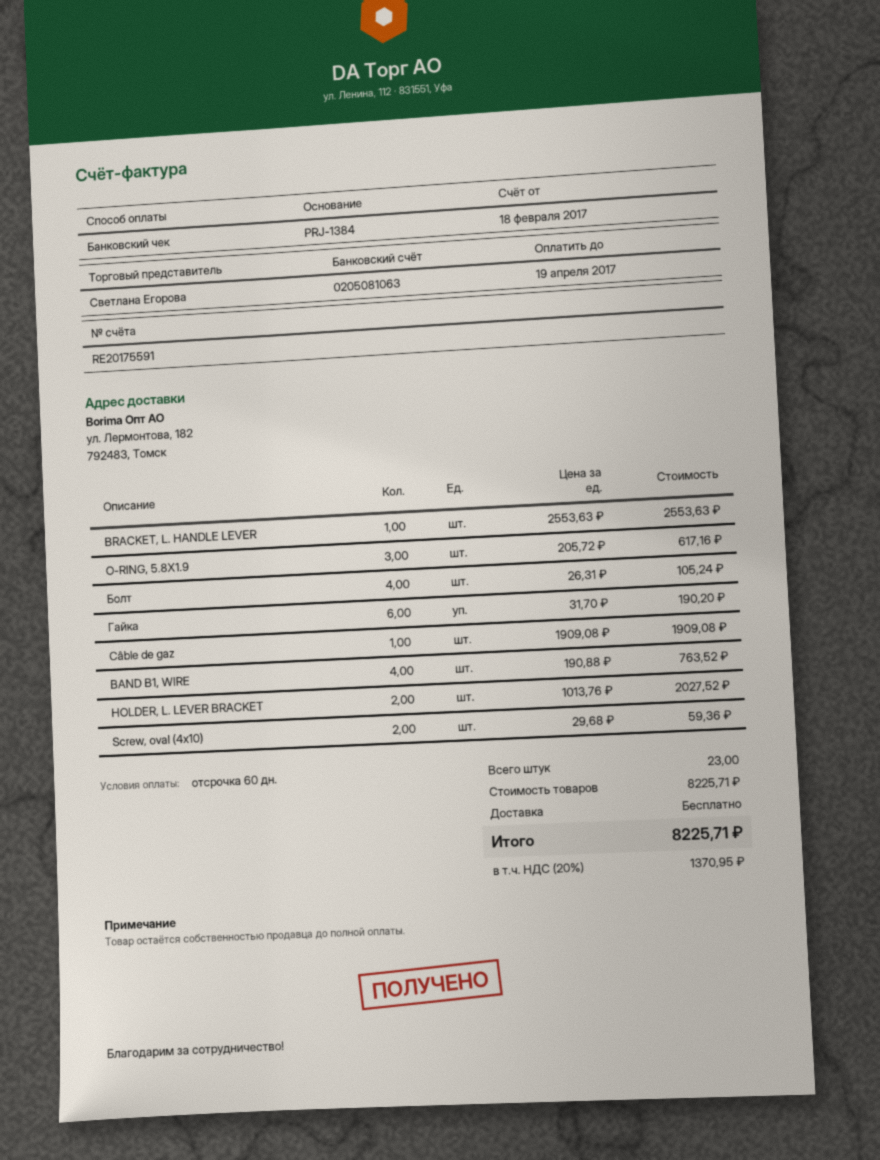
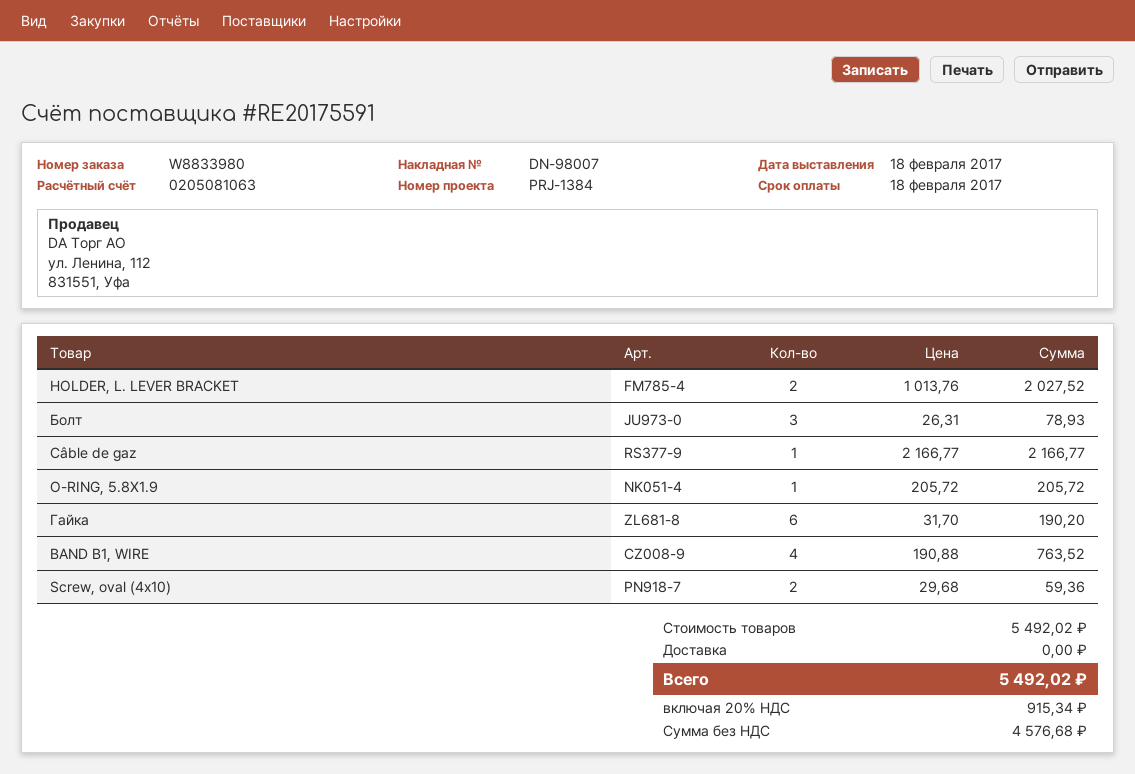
due date: 2017-04-19 -> 2017-02-18
BRACKET, L. HANDLE LEVER: 1 x 2553.63 = 2553.63 -> none
O-RING, 5.8X1.9: 3 x 205.72 = 617.16 -> 1 x 205.72 = 205.72
Болт: 4 x 26.31 = 105.24 -> 3 x 26.31 = 78.93
Câble de gaz: 1 x 1909.08 = 1909.08 -> 1 x 2166.77 = 2166.77
subtotal: 8225.71 -> 5492.02
tax: 20% = 1370.95 -> 20% = 915.34
total: 8225.71 -> 5492.02

